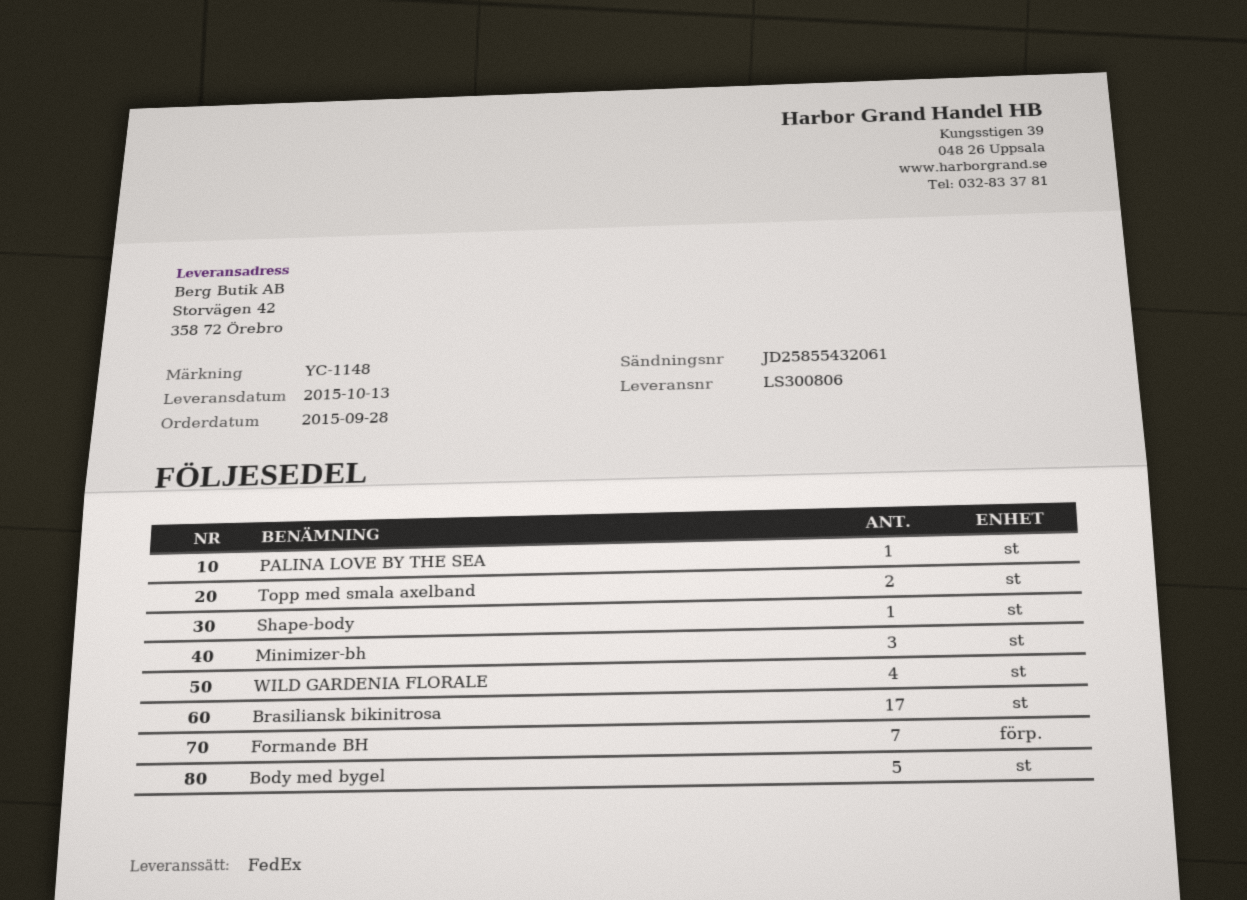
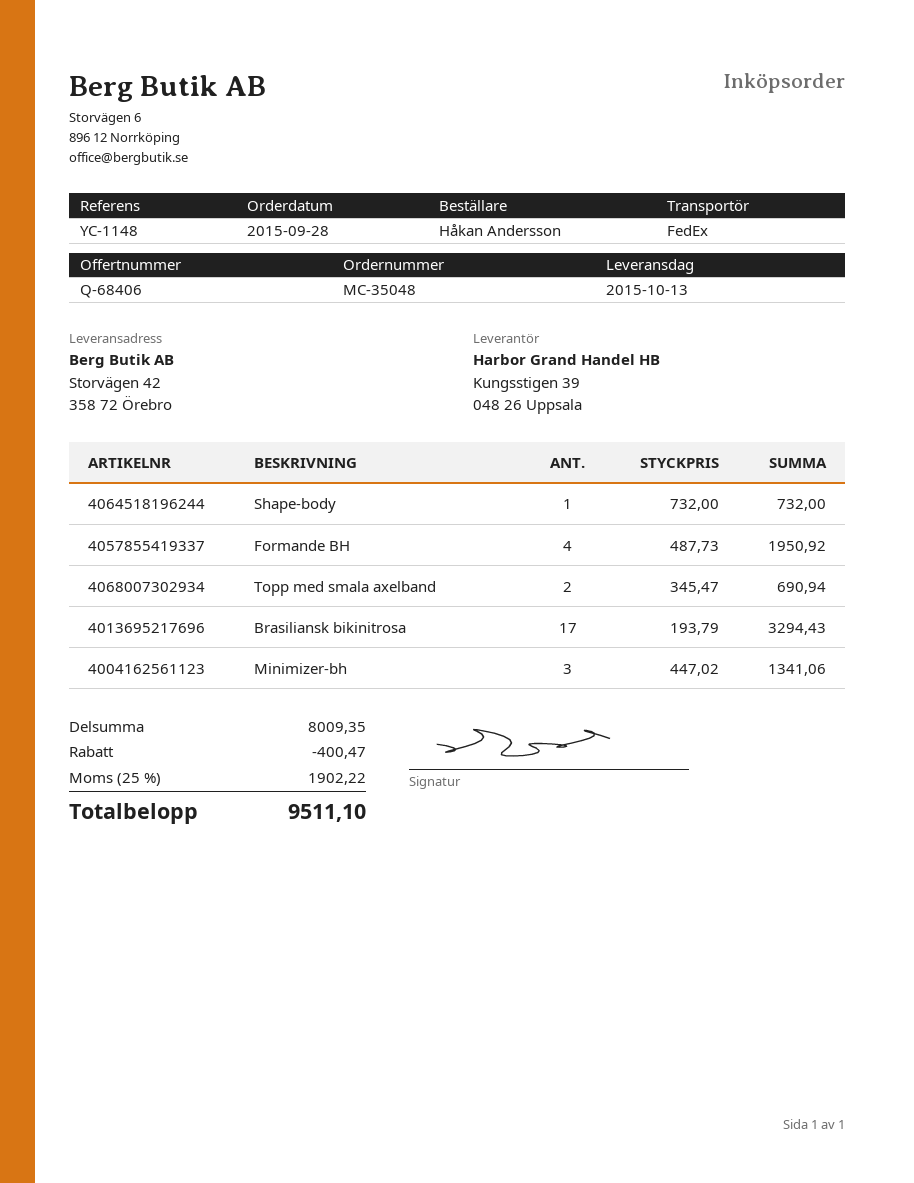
PALINA LOVE BY THE SEA: 1 -> none
WILD GARDENIA FLORALE: 4 -> none
Formande BH: 7 -> 4
Body med bygel: 5 -> none

